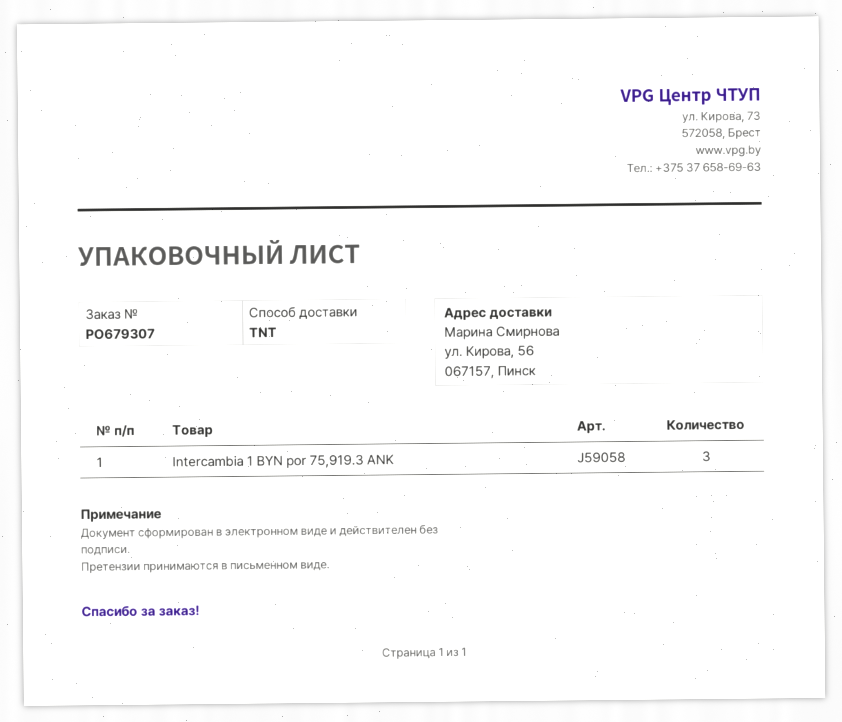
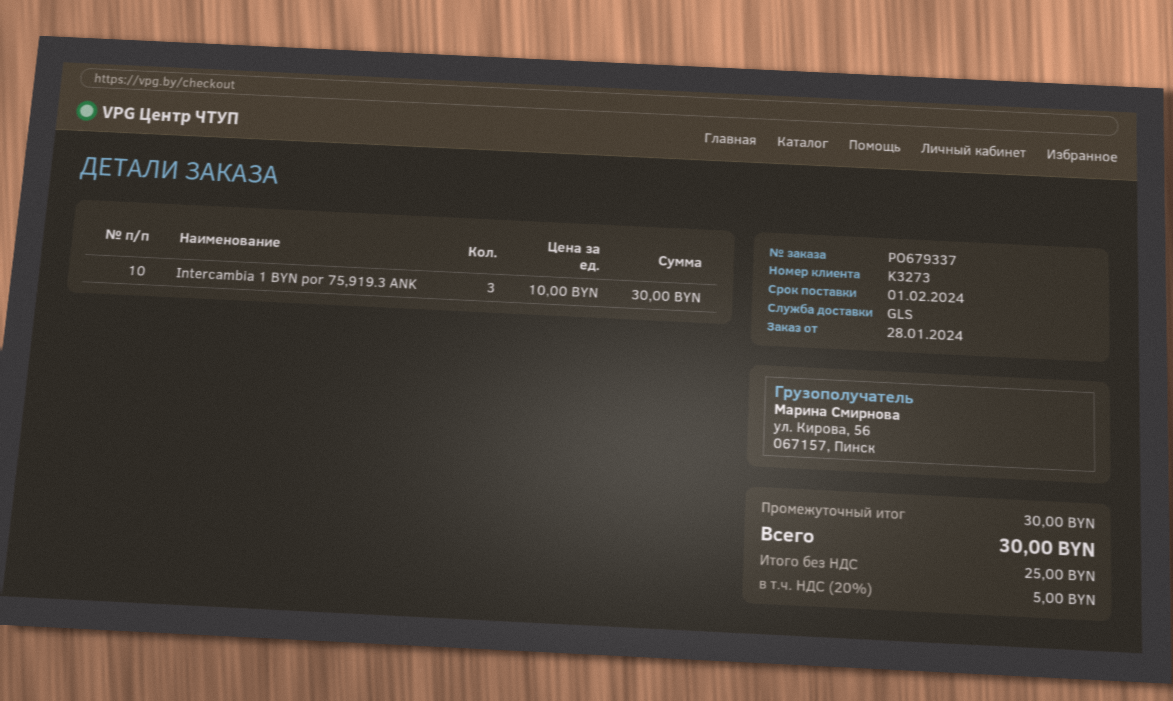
order number: PO679307 -> PO679337
shipping method: TNT -> GLS

